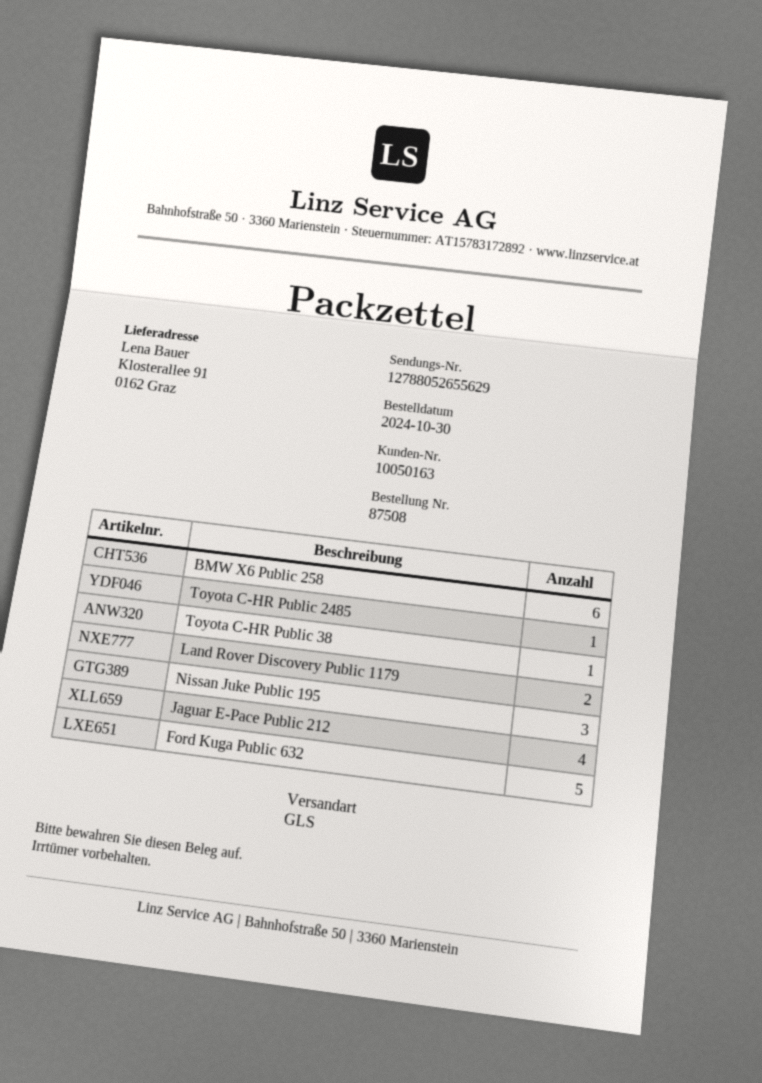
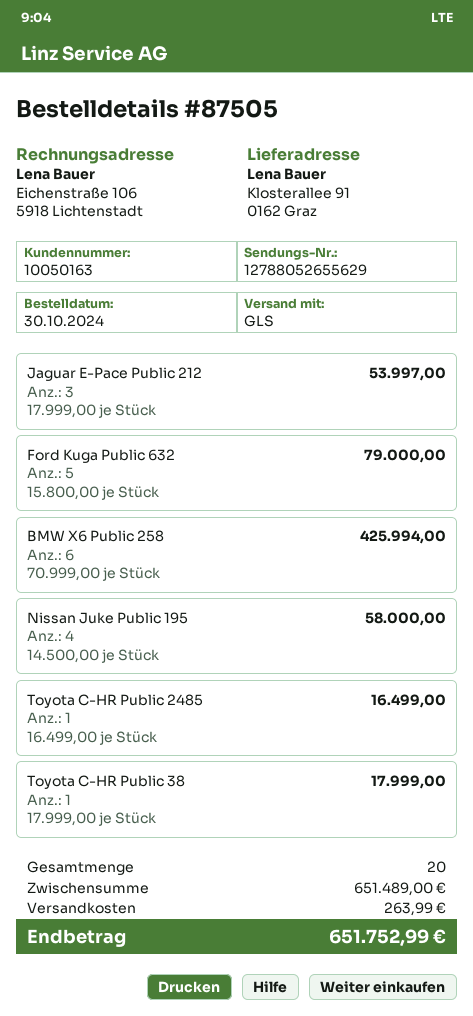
order number: 87508 -> 87505
Land Rover Discovery Public 1179: 2 -> none
Nissan Juke Public 195: 3 -> 4
Jaguar E-Pace Public 212: 4 -> 3

